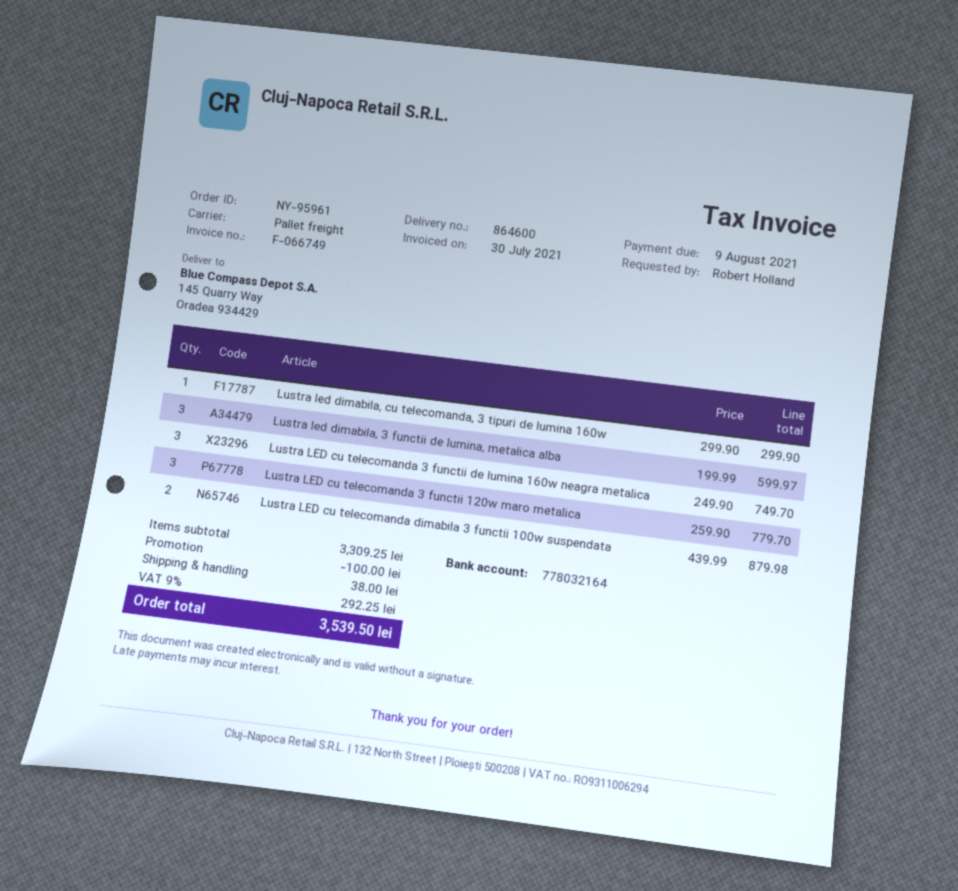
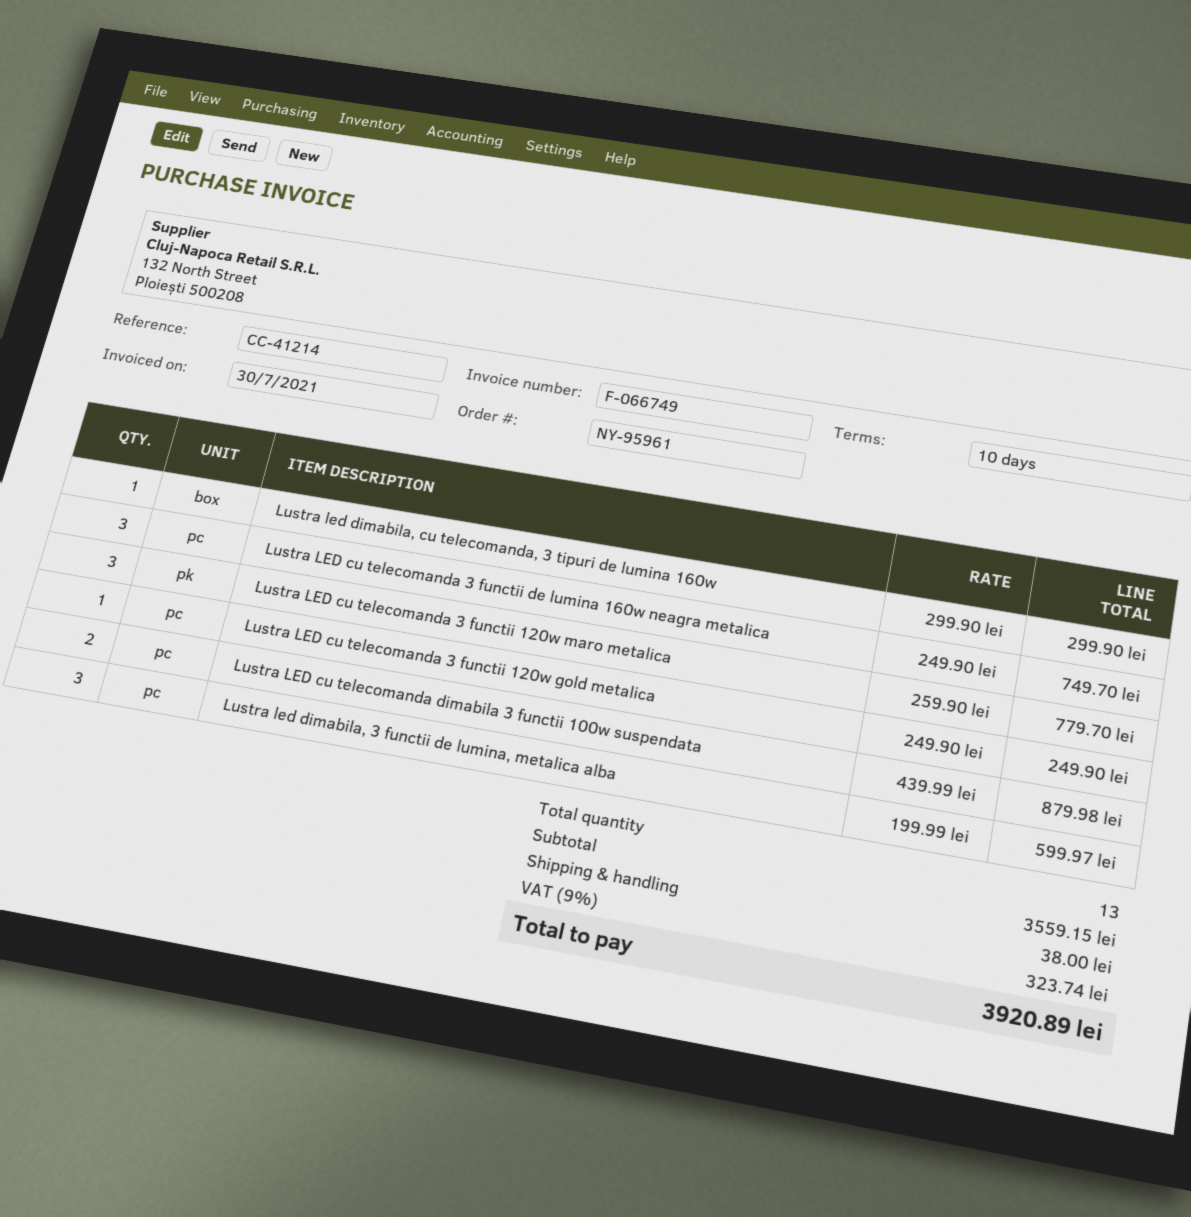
Lustra LED cu telecomanda 3 functii 120w gold metalica: none -> 1 x 249.90 = 249.90
subtotal: 3309.25 -> 3559.15
discount: 100.00 -> none
tax: 9% = 292.25 -> 9% = 323.74
total: 3539.50 -> 3920.89

